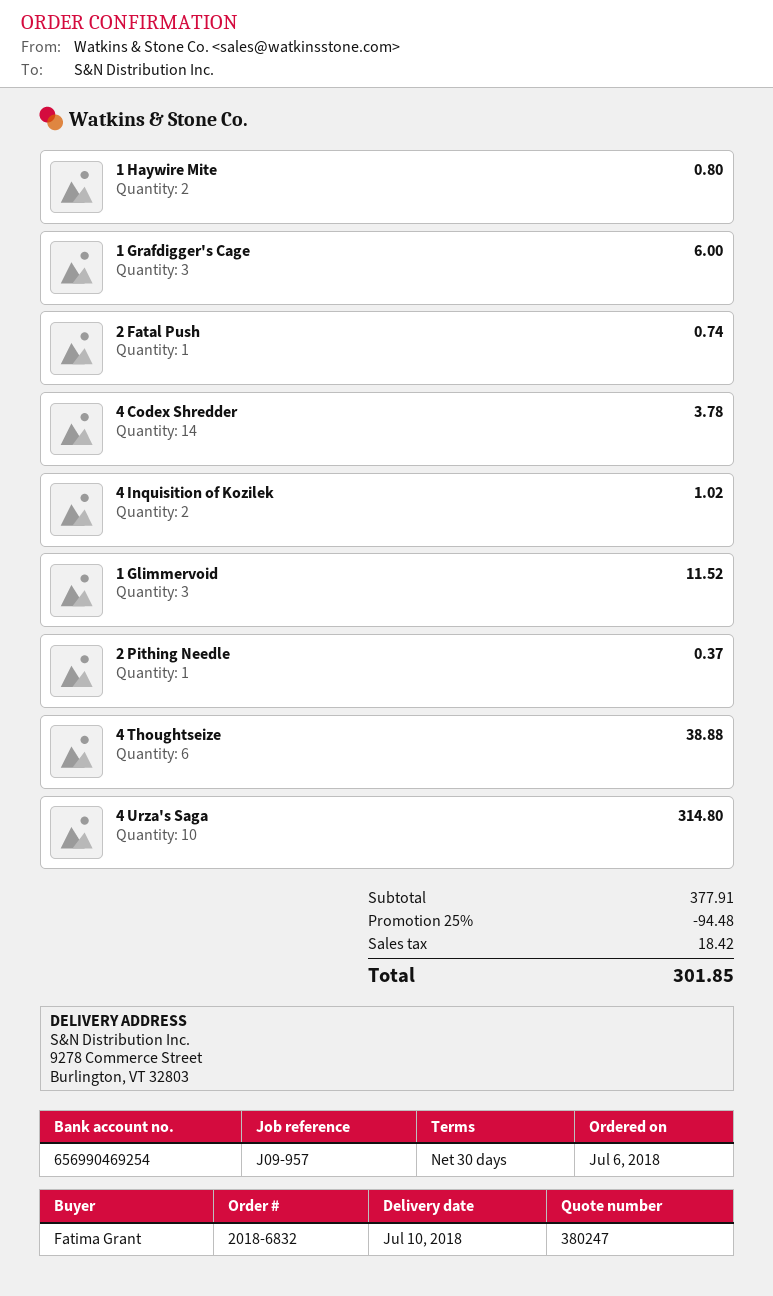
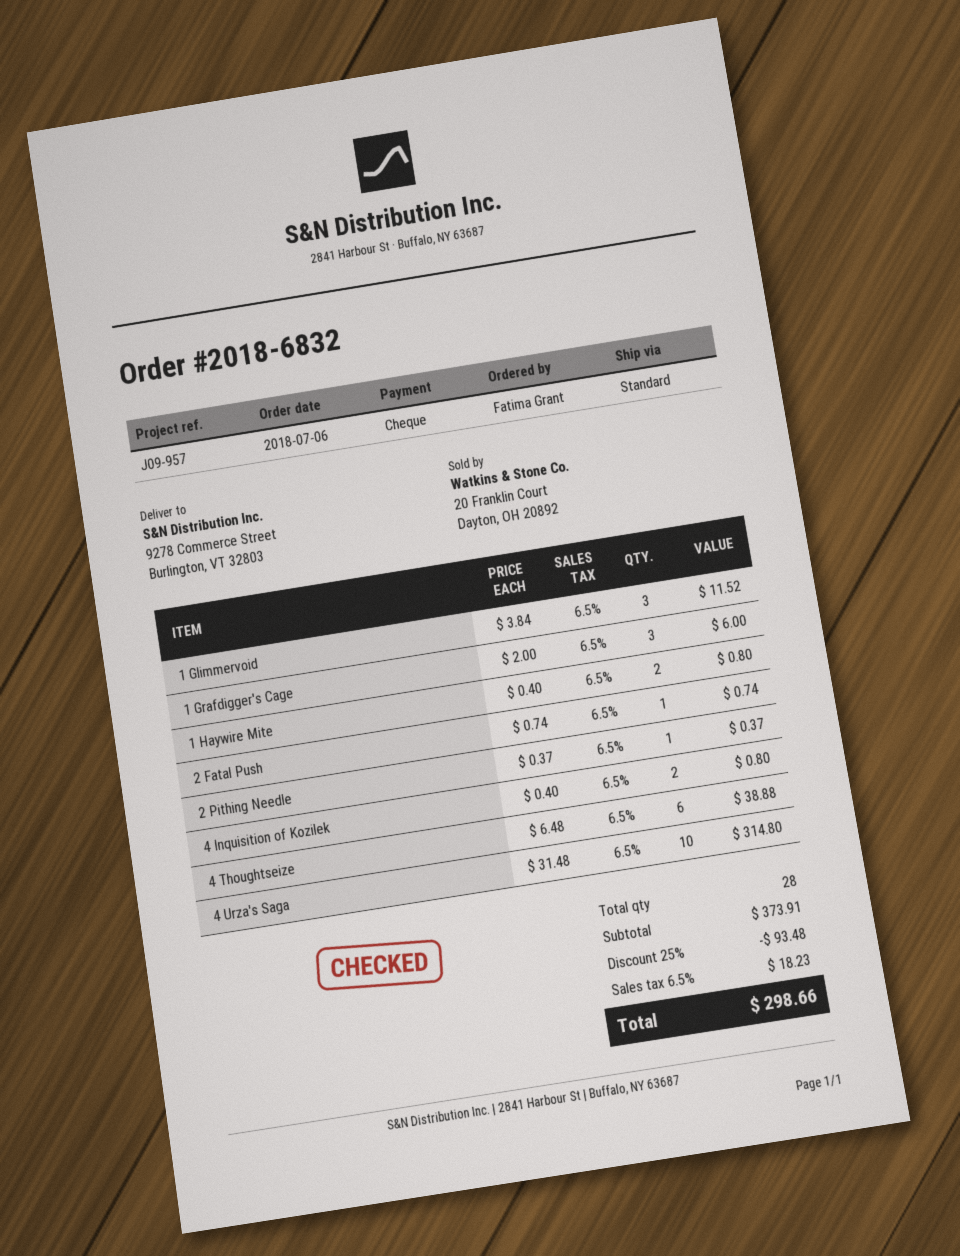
4 Codex Shredder: 14 for 3.78 -> none
4 Inquisition of Kozilek: 2 for 1.02 -> 2 for 0.80
subtotal: 377.91 -> 373.91
discount: 25% = 94.48 -> 25% = 93.48
tax: 18.42 -> 18.23
total: 301.85 -> 298.66

